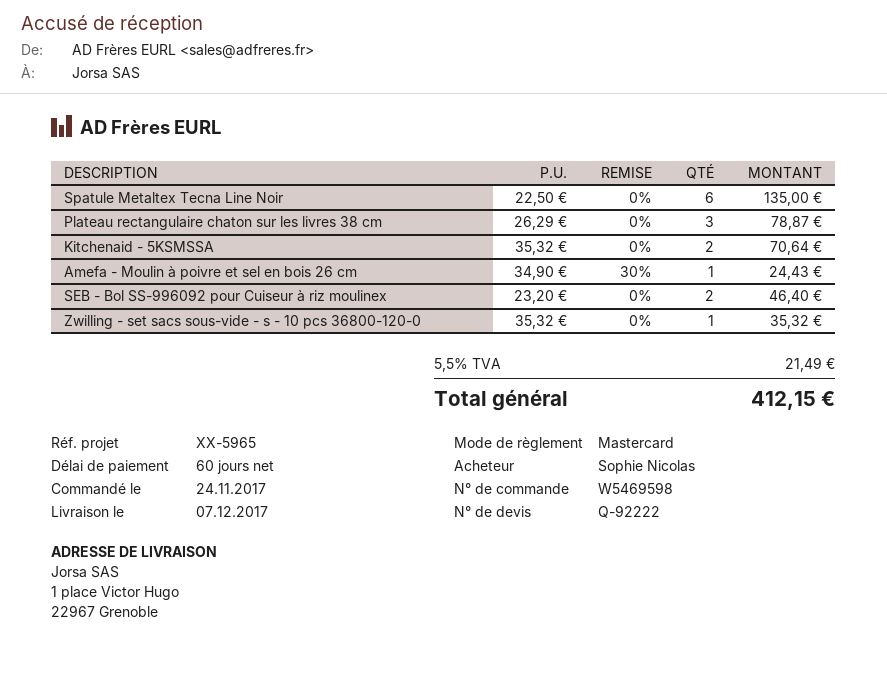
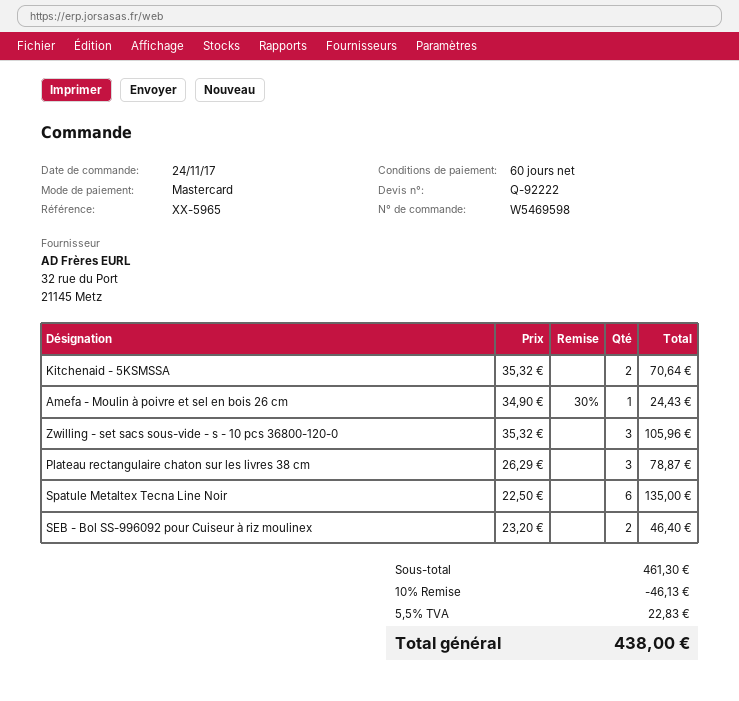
Zwilling - set sacs sous-vide - s - 10 pcs 36800-120-0: 1 x 35.32 = 35.32 -> 3 x 35.32 = 105.96
discount: none -> 10% = 46.13
tax: 5.5% = 21.49 -> 5.5% = 22.83
total: 412.15 -> 438.00

